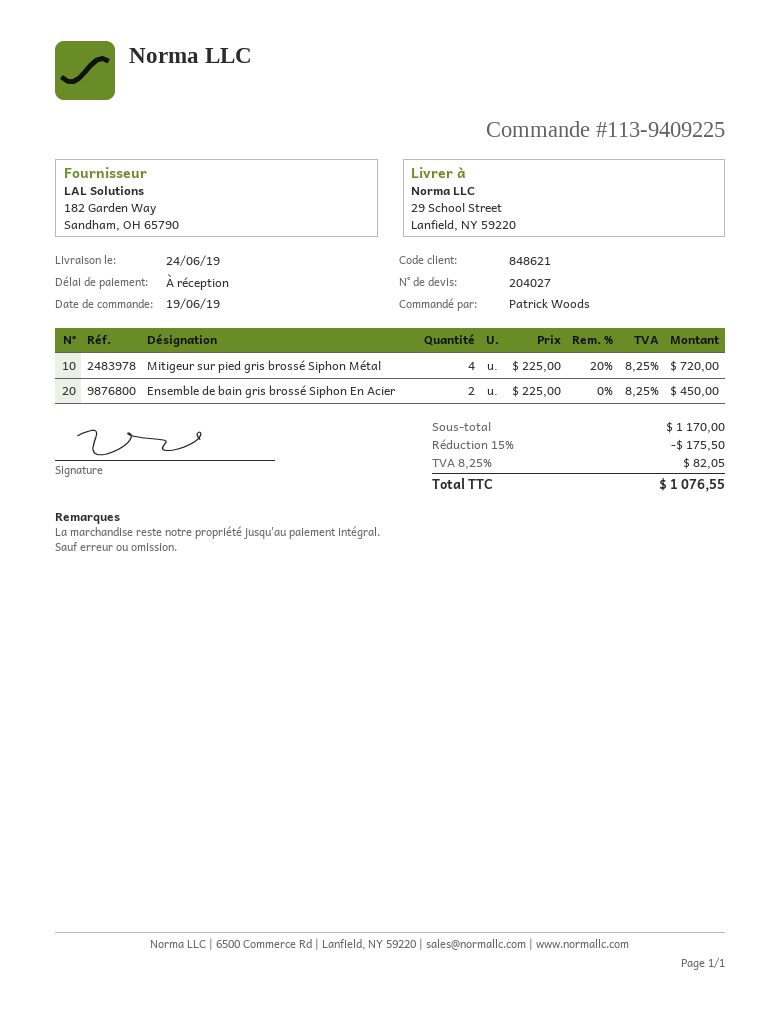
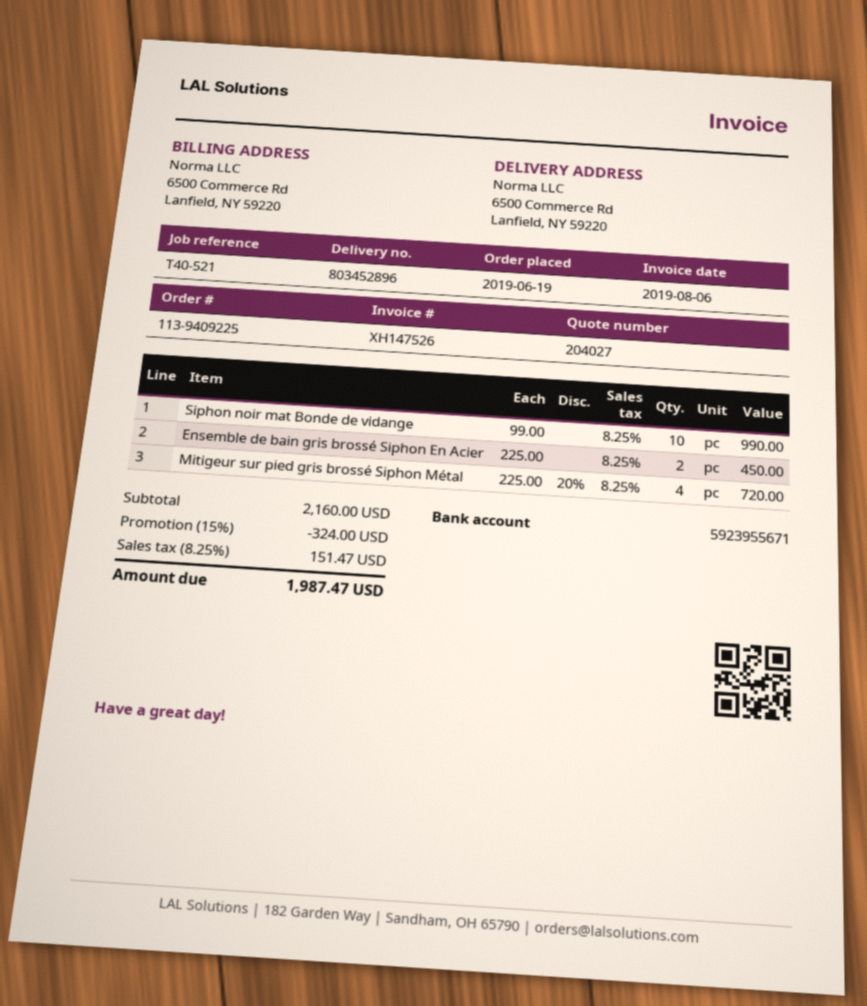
ship to: 29 School Street, Lanfield, NY 59220 -> 6500 Commerce Rd, Lanfield, NY 59220
Siphon noir mat Bonde de vidange: none -> 10 x 99.00 = 990.00
subtotal: 1170.00 -> 2160.00
discount: 15% = 175.50 -> 15% = 324.00
tax: 8.25% = 82.05 -> 8.25% = 151.47
total: 1076.55 -> 1987.47

